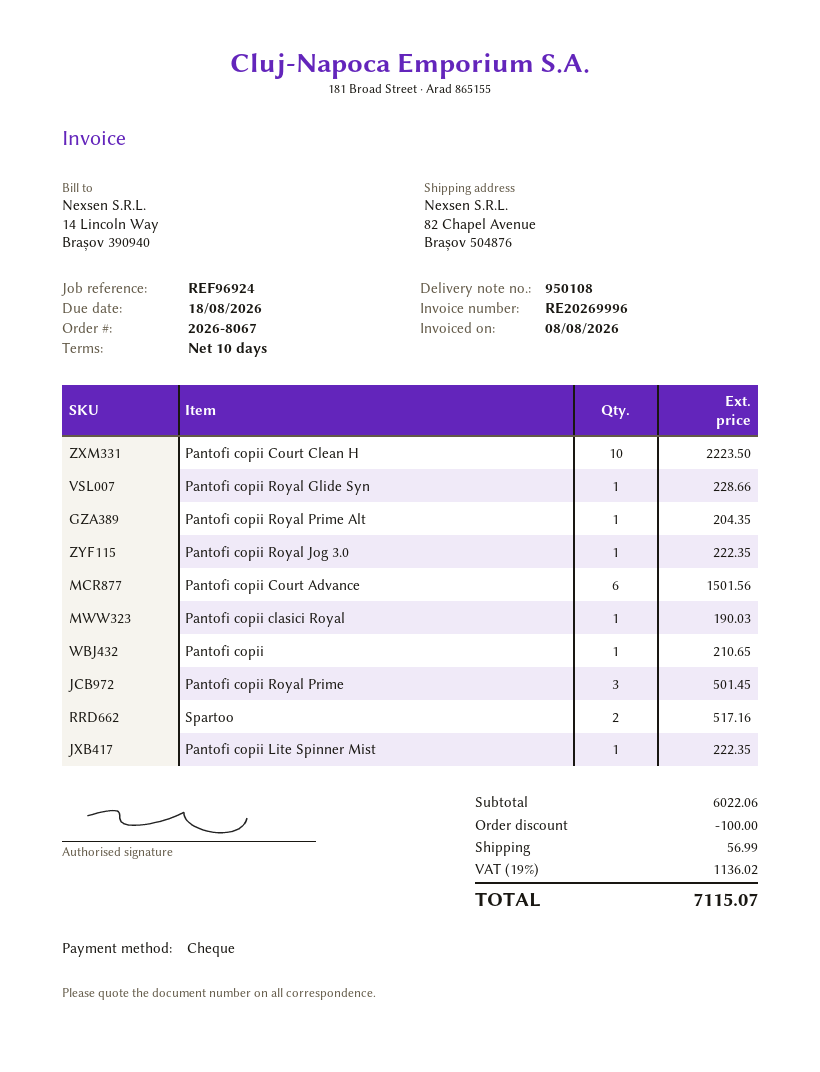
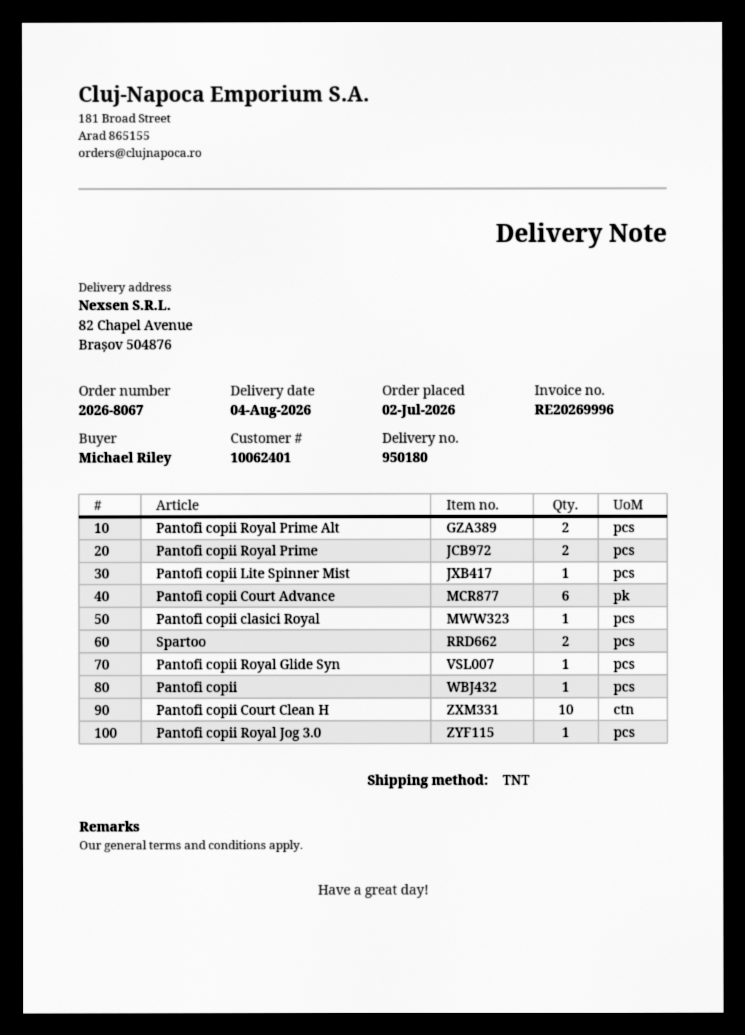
delivery note number: 950108 -> 950180
Pantofi copii Royal Prime Alt: 1 -> 2
Pantofi copii Royal Prime: 3 -> 2

